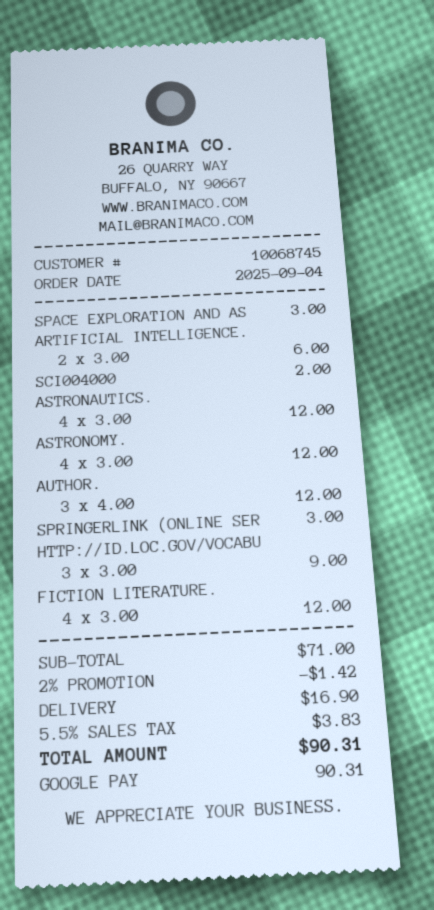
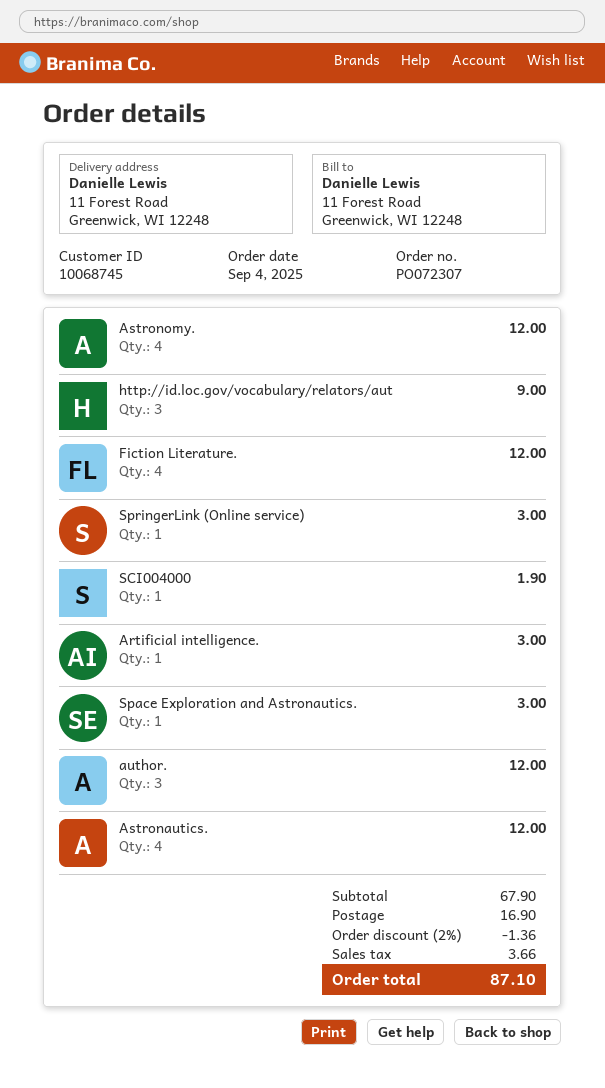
ARTIFICIAL INTELLIGENCE.: 2 for 6.00 -> 1 for 3.00
SCI004000: 1 for 2.00 -> 1 for 1.90
subtotal: 71.00 -> 67.90
discount: 2% = 1.42 -> 2% = 1.36
tax: 3.83 -> 3.66
total: 90.31 -> 87.10

